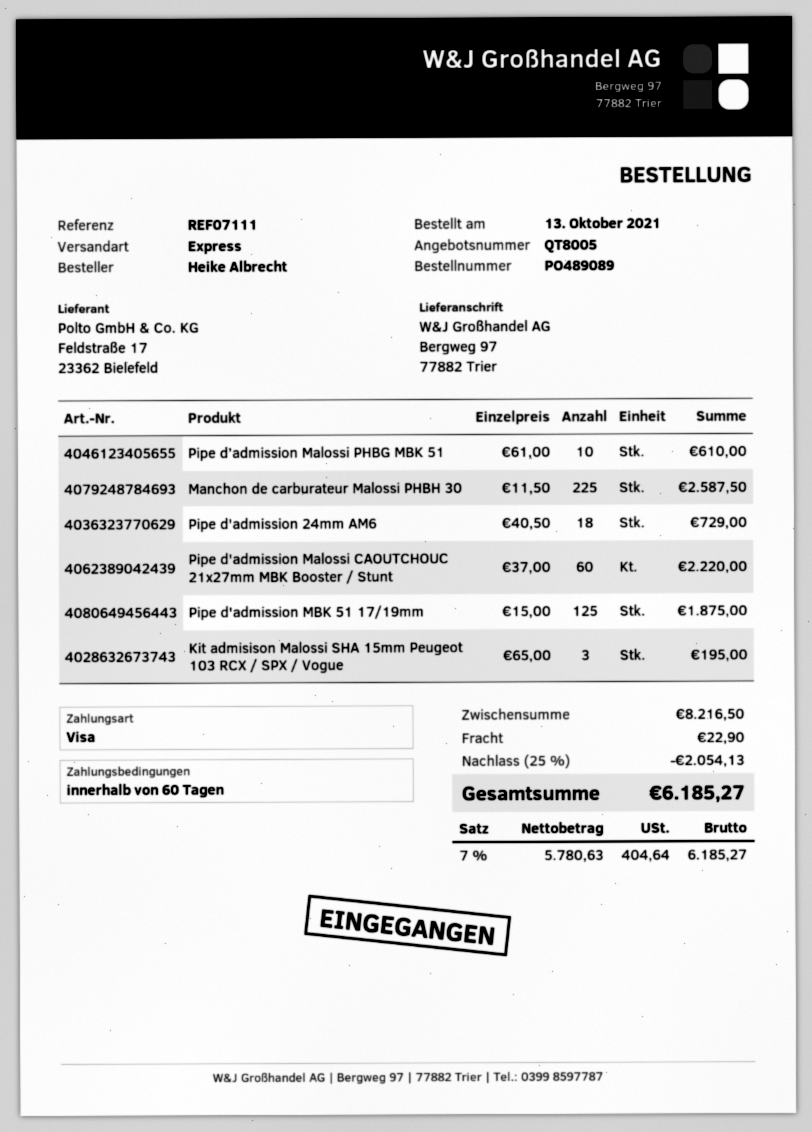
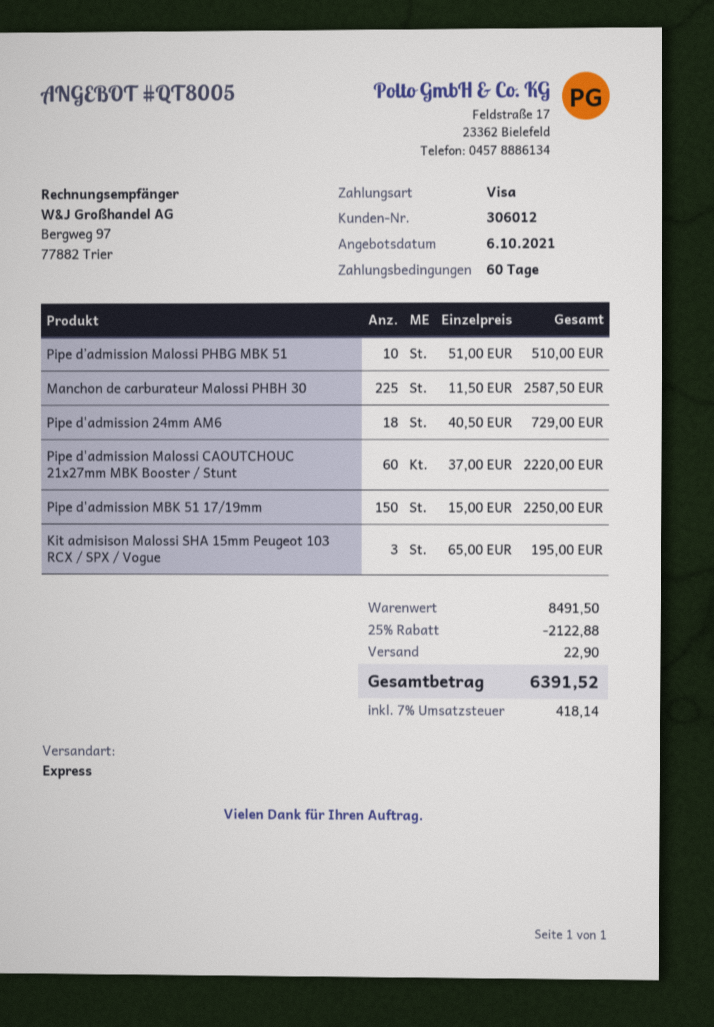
Pipe d’admission Malossi PHBG MBK 51: 10 x 61.00 = 610.00 -> 10 x 51.00 = 510.00
Pipe d'admission MBK 51 17/19mm: 125 x 15.00 = 1875.00 -> 150 x 15.00 = 2250.00
subtotal: 8216.50 -> 8491.50
discount: 25% = 2054.13 -> 25% = 2122.88
tax: 7% = 404.64 -> 7% = 418.14
total: 6185.27 -> 6391.52

